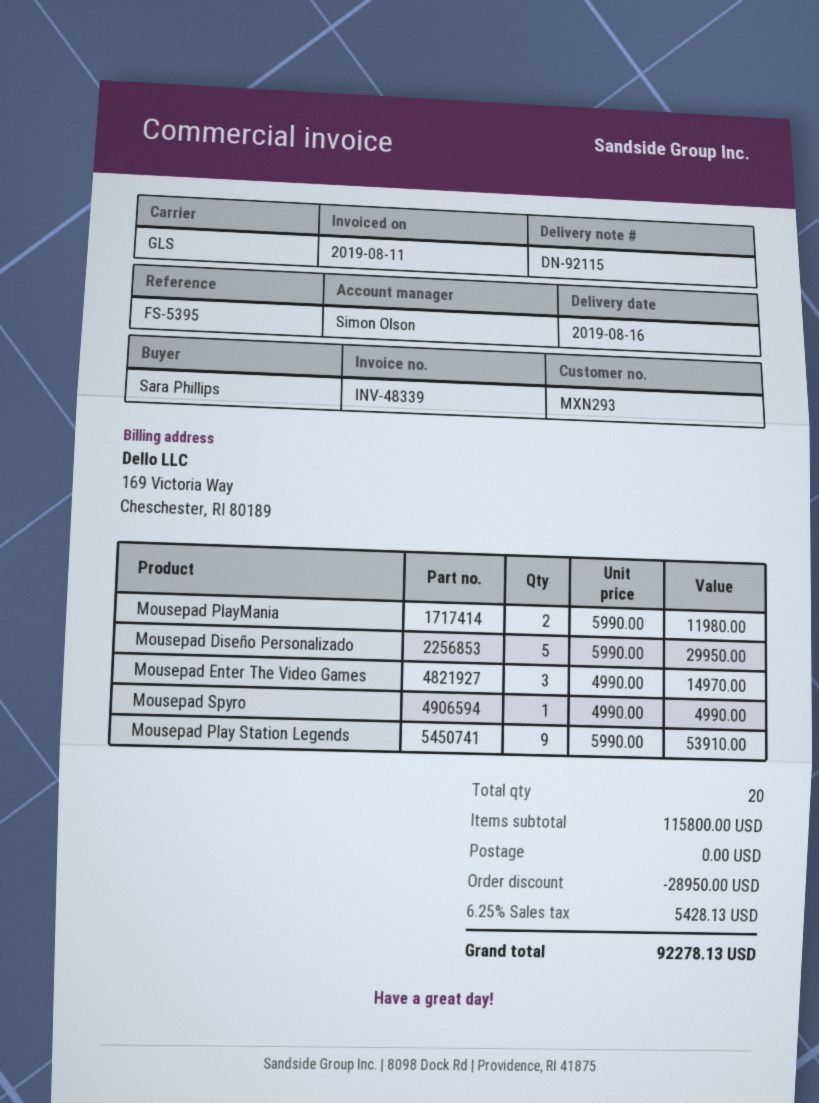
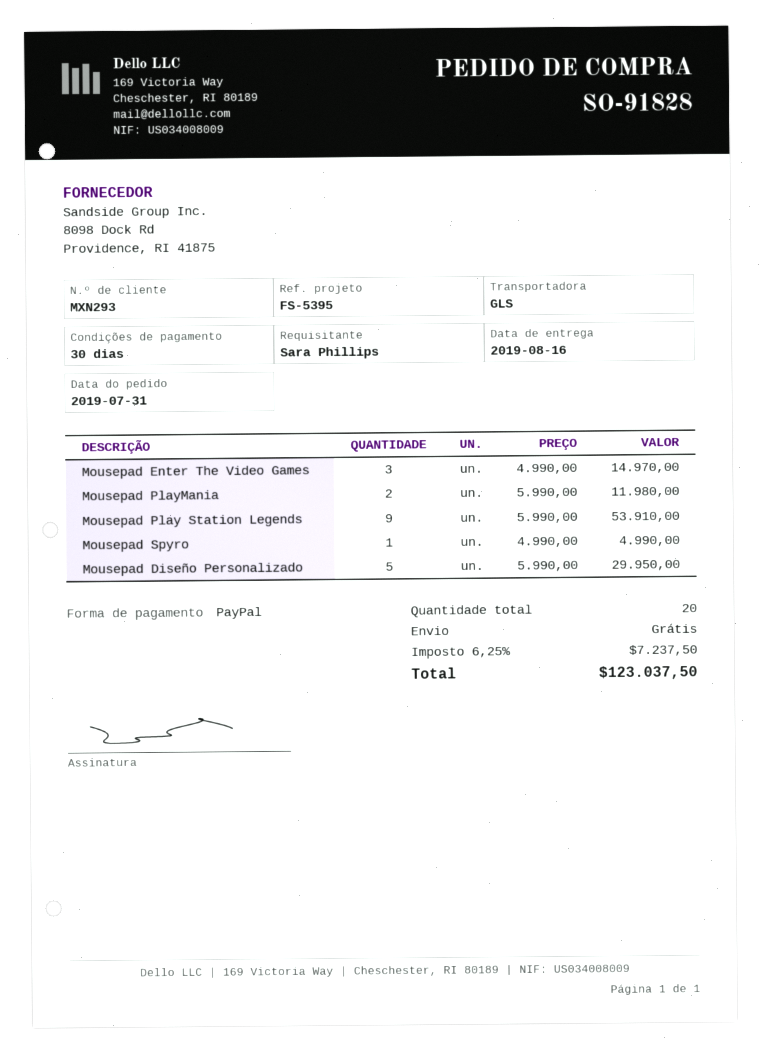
discount: 28950.00 -> none
tax: 6.25% = 5428.13 -> 6.25% = 7237.50
total: 92278.13 -> 123037.50

